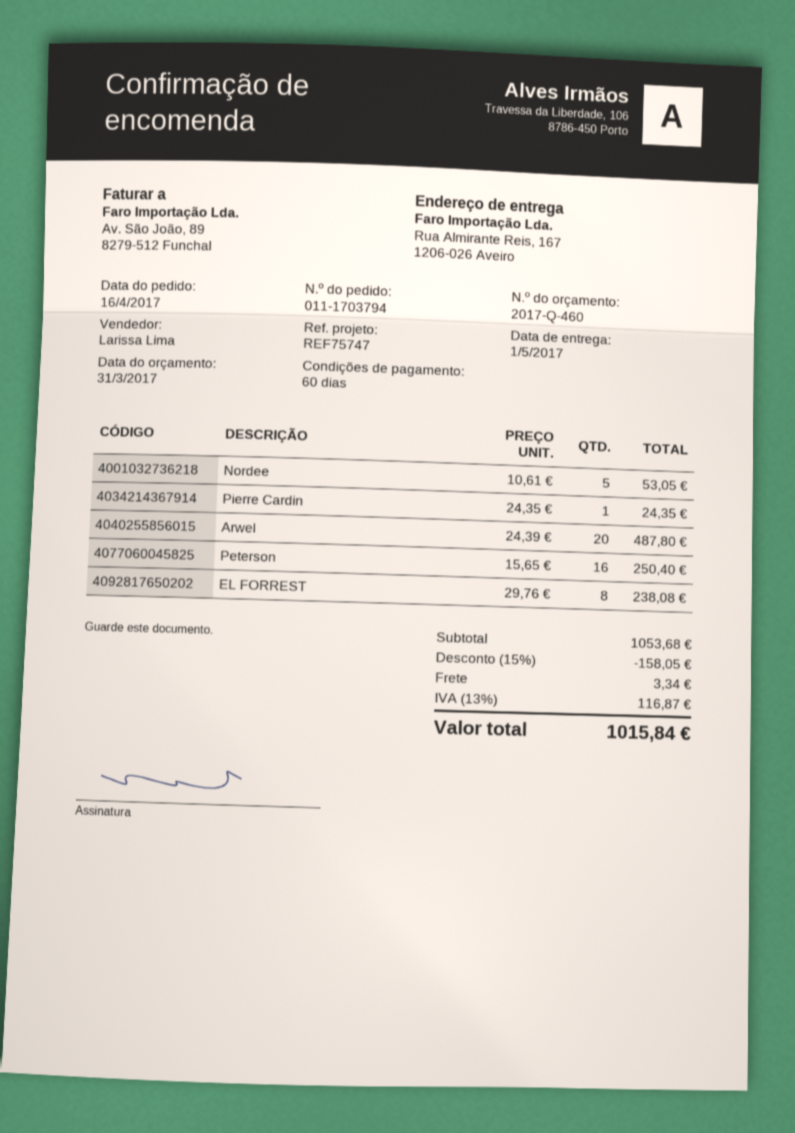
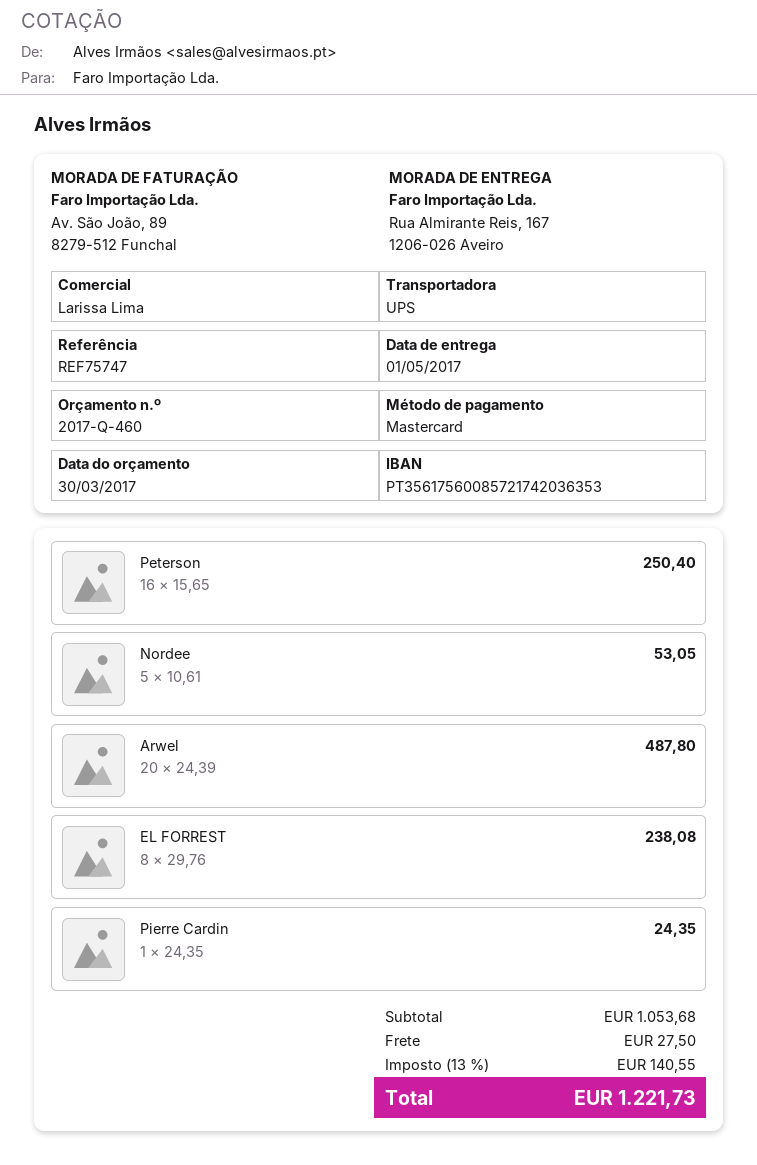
quote date: 2017-03-31 -> 2017-03-30
discount: 15% = 158.05 -> none
shipping: 3.34 -> 27.50
tax: 13% = 116.87 -> 13% = 140.55
total: 1015.84 -> 1221.73

